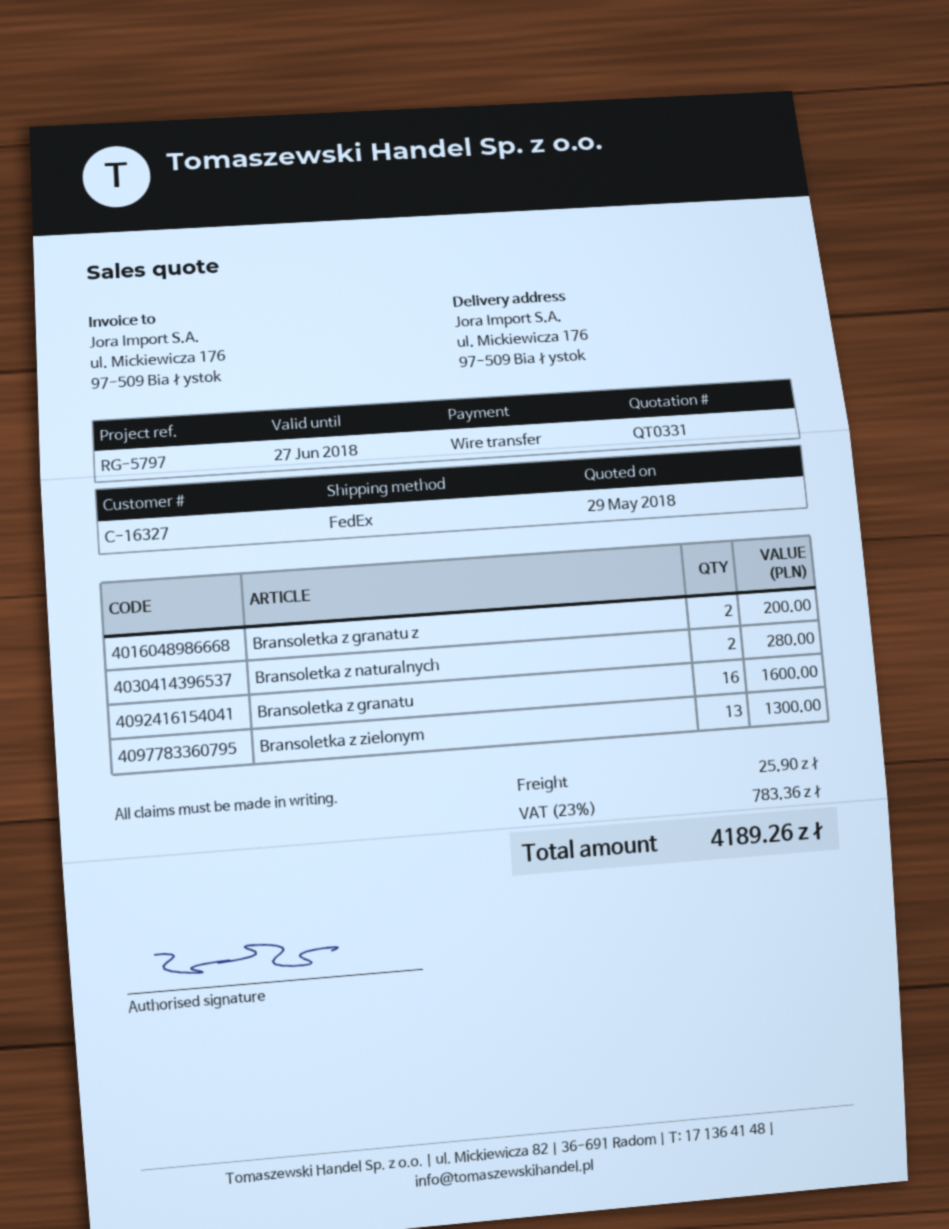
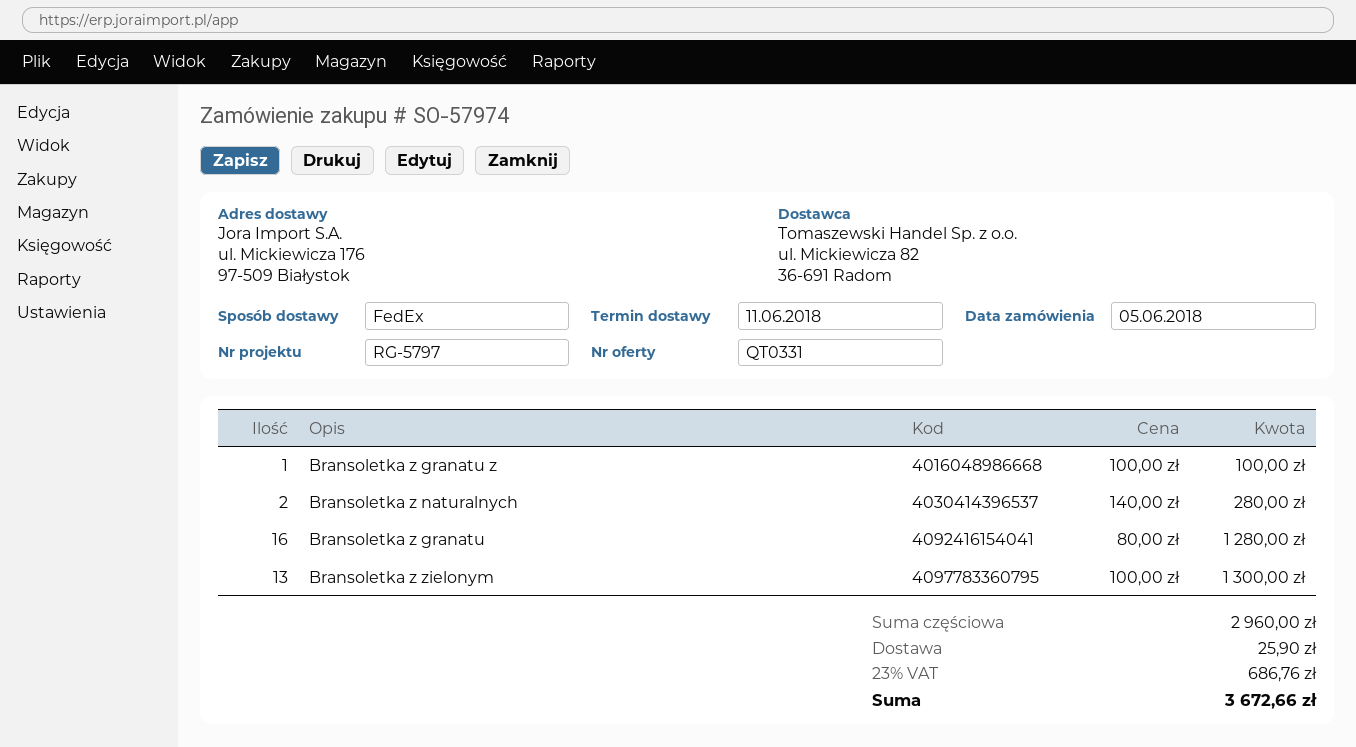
Bransoletka z granatu z: 2 for 200.00 -> 1 for 100.00
Bransoletka z granatu: 16 for 1600.00 -> 16 for 1280.00
tax: 23% = 783.36 -> 23% = 686.76
total: 4189.26 -> 3672.66

